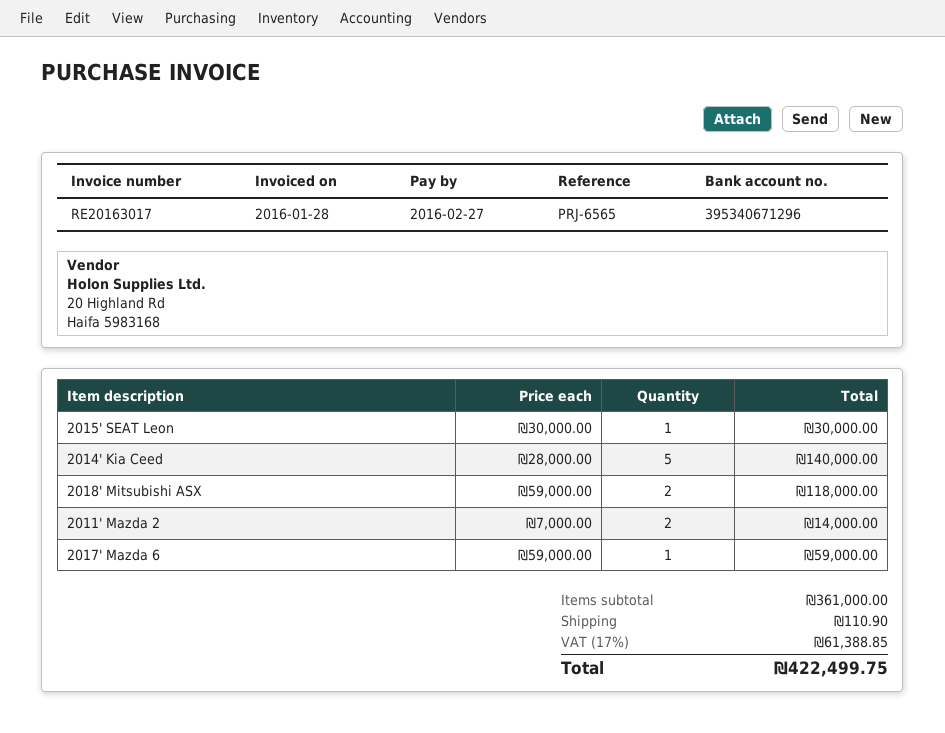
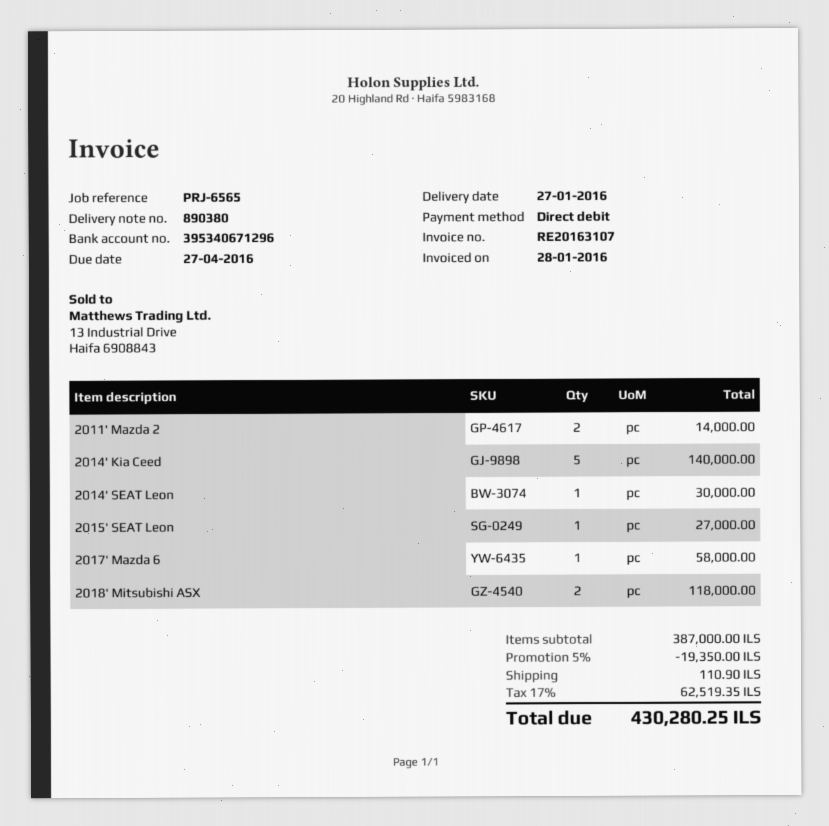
invoice number: RE20163017 -> RE20163107
due date: 2016-02-27 -> 2016-04-27
2015' SEAT Leon: 1 for 30000.00 -> 1 for 27000.00
2017' Mazda 6: 1 for 59000.00 -> 1 for 58000.00
2014' SEAT Leon: none -> 1 for 30000.00
subtotal: 361000.00 -> 387000.00
discount: none -> 5% = 19350.00
tax: 17% = 61388.85 -> 17% = 62519.35
total: 422499.75 -> 430280.25

